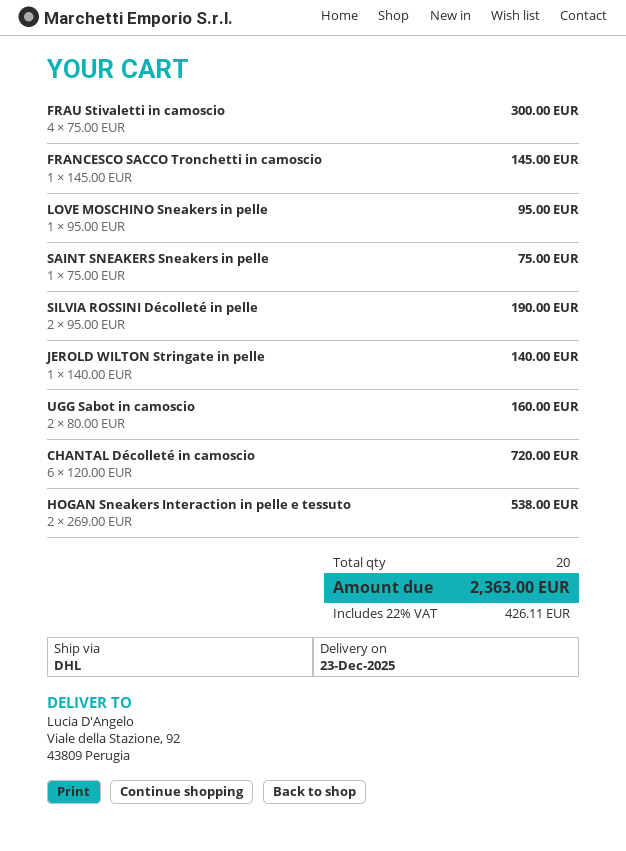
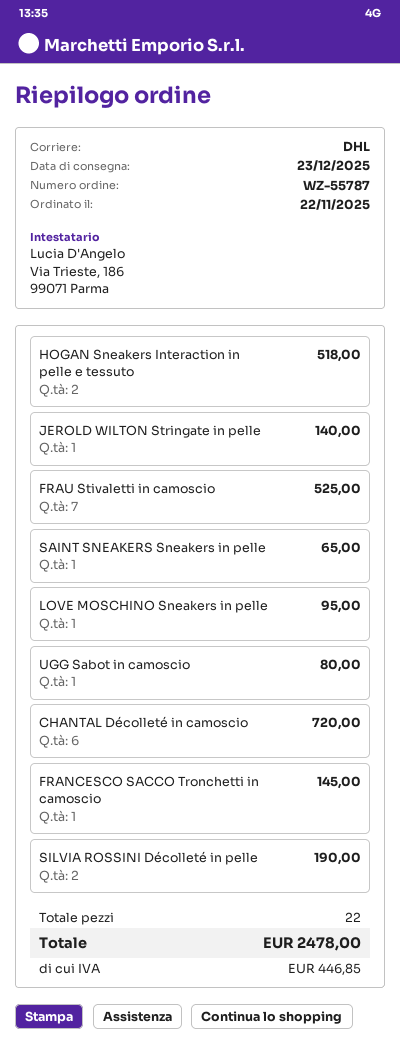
FRAU Stivaletti in camoscio: 4 for 300.00 -> 7 for 525.00
SAINT SNEAKERS Sneakers in pelle: 1 for 75.00 -> 1 for 65.00
UGG Sabot in camoscio: 2 for 160.00 -> 1 for 80.00
HOGAN Sneakers Interaction in pelle e tessuto: 2 for 538.00 -> 2 for 518.00
total quantity: 20 -> 22
tax: 426.11 -> 446.85
total: 2363.00 -> 2478.00

